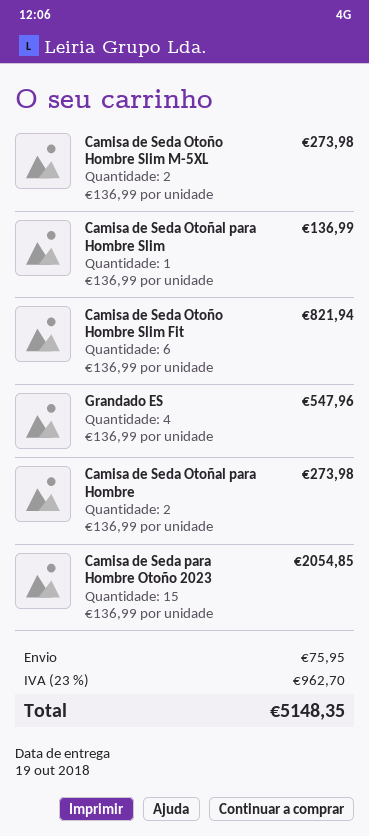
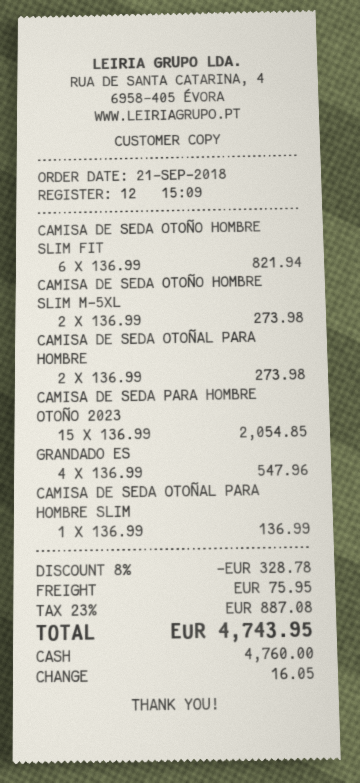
discount: none -> 8% = 328.78
tax: 23% = 962.70 -> 23% = 887.08
total: 5148.35 -> 4743.95

